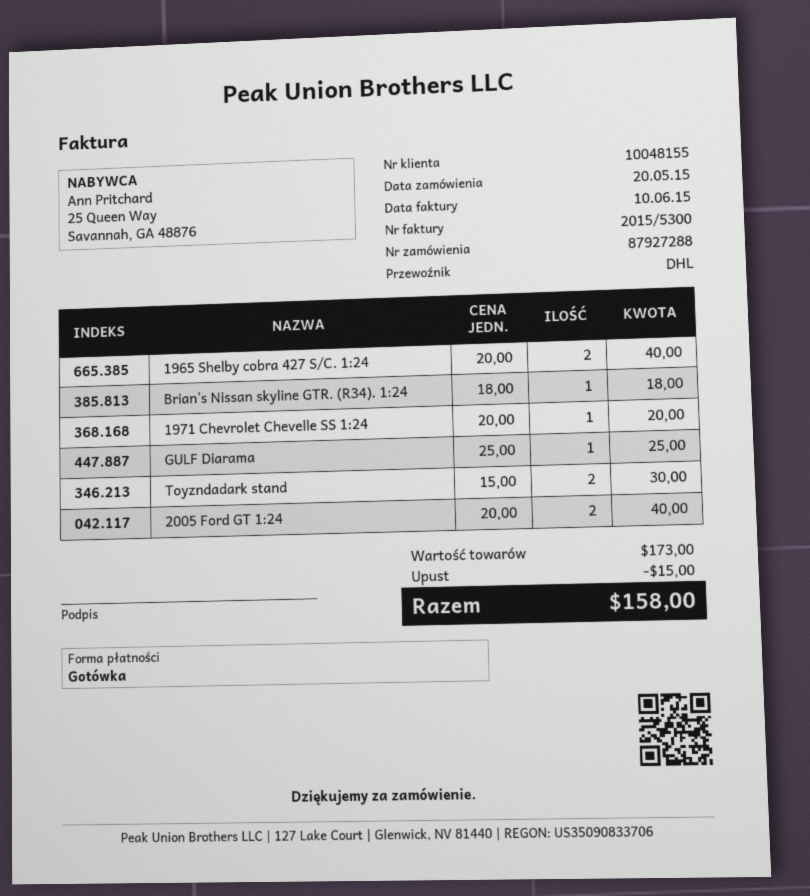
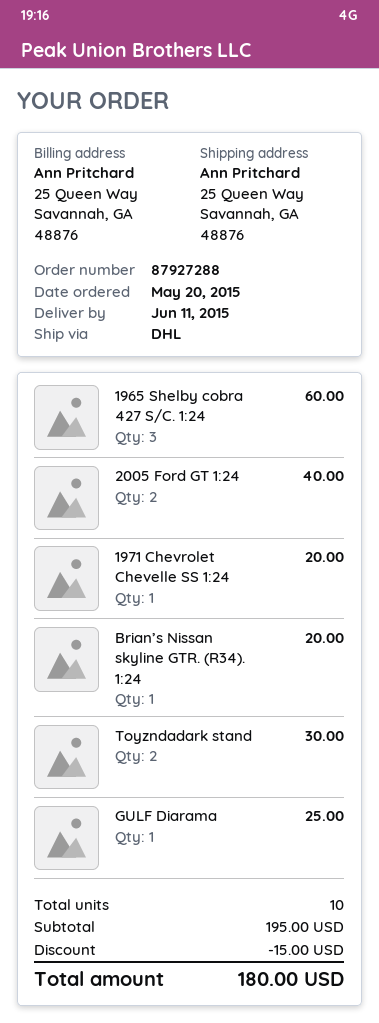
1965 Shelby cobra 427 S/C. 1:24: 2 for 40.00 -> 3 for 60.00
Brian’s Nissan skyline GTR. (R34). 1:24: 1 for 18.00 -> 1 for 20.00
subtotal: 173.00 -> 195.00
total: 158.00 -> 180.00

